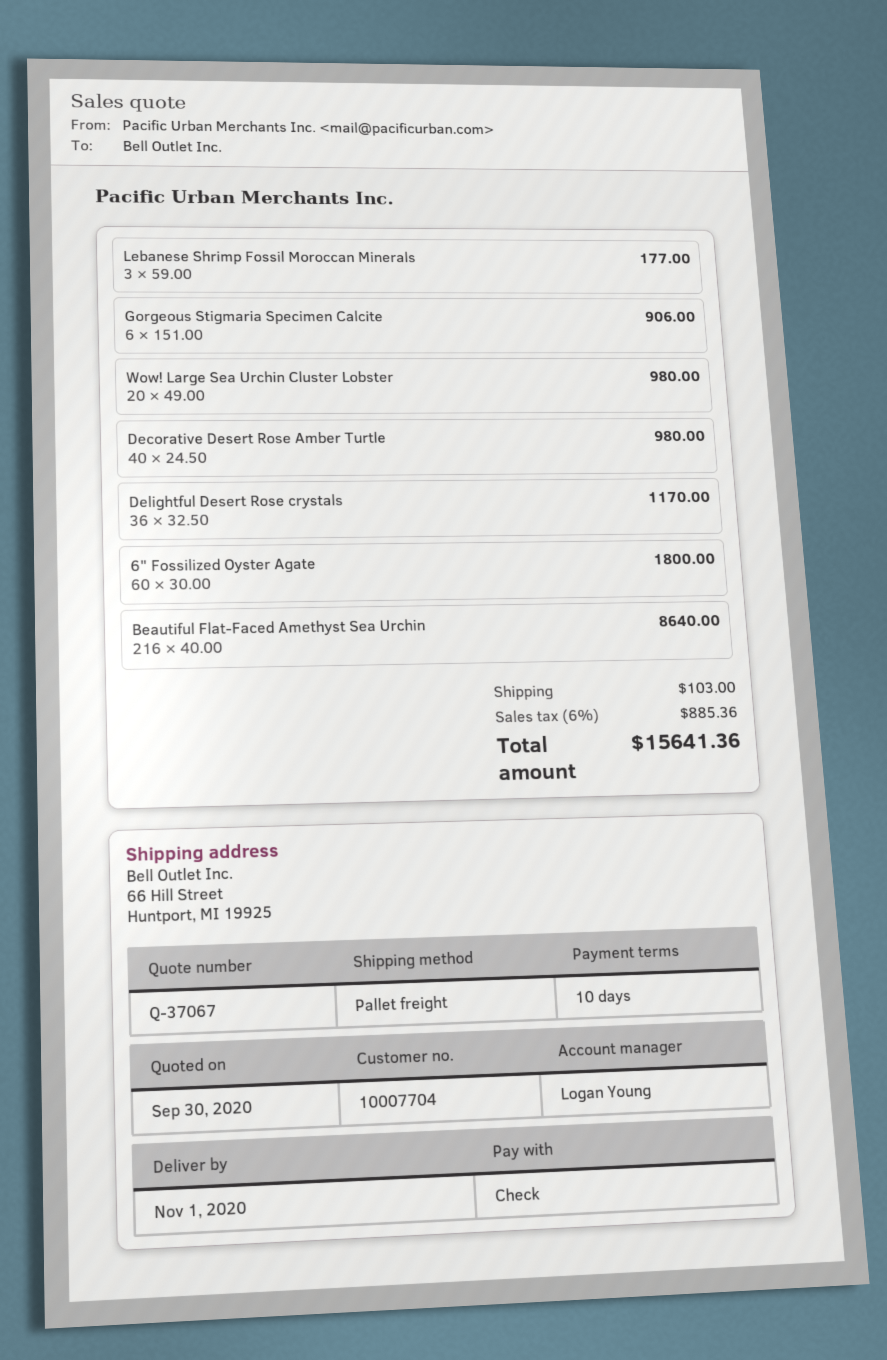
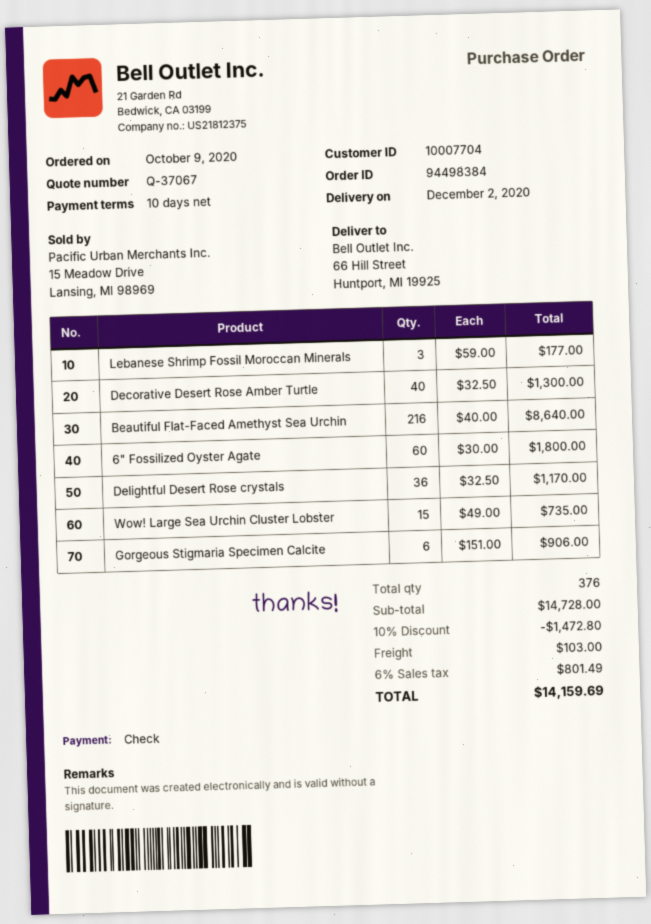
delivery date: 2020-11-01 -> 2020-12-02
Wow! Large Sea Urchin Cluster Lobster: 20 x 49.00 = 980.00 -> 15 x 49.00 = 735.00
Decorative Desert Rose Amber Turtle: 40 x 24.50 = 980.00 -> 40 x 32.50 = 1300.00
discount: none -> 10% = 1472.80
tax: 6% = 885.36 -> 6% = 801.49
total: 15641.36 -> 14159.69

